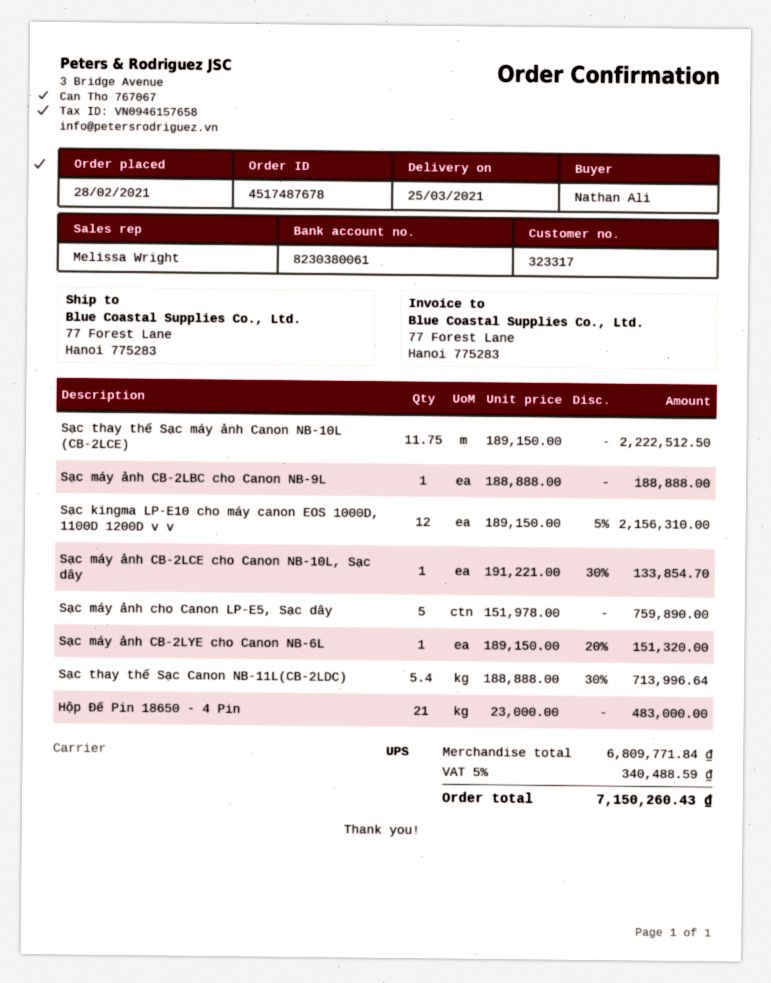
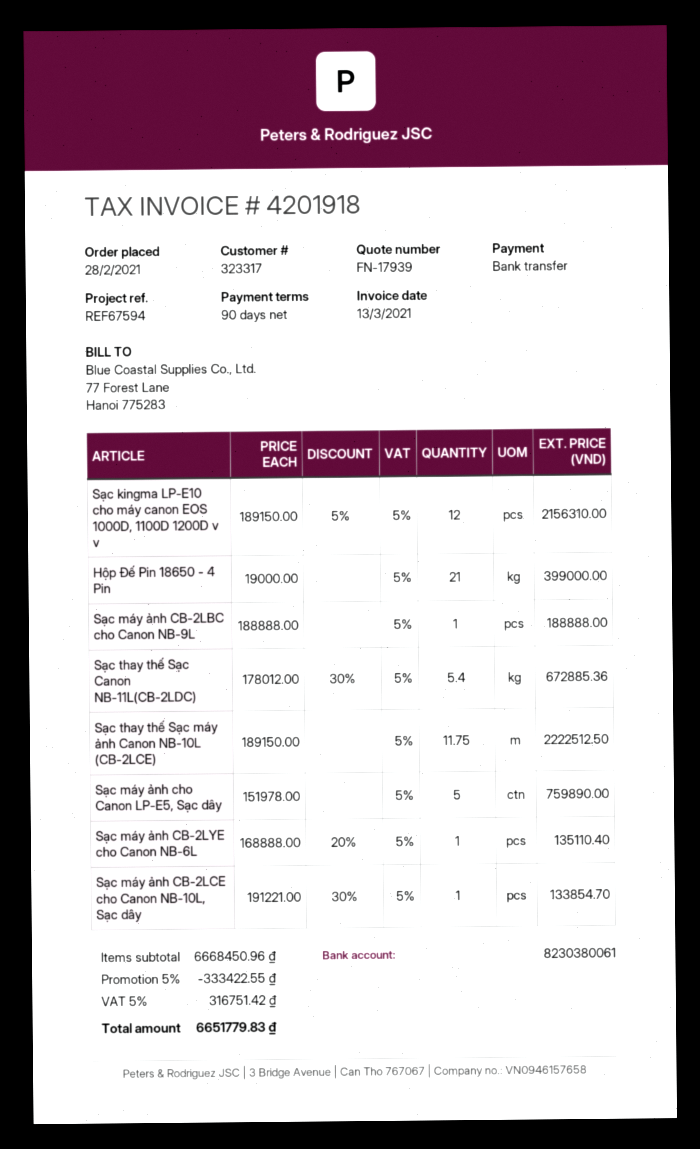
Sạc máy ảnh CB-2LYE cho Canon NB-6L: 1 x 189150.00 - 20% = 151320.00 -> 1 x 168888.00 - 20% = 135110.40
Sạc thay thế Sạc Canon NB-11L(CB-2LDC): 5.4 x 188888.00 - 30% = 713996.64 -> 5.4 x 178012.00 - 30% = 672885.36
Hộp Đế Pin 18650 - 4 Pin: 21 x 23000.00 = 483000.00 -> 21 x 19000.00 = 399000.00
subtotal: 6809771.84 -> 6668450.96
discount: none -> 5% = 333422.55
tax: 5% = 340488.59 -> 5% = 316751.42
total: 7150260.43 -> 6651779.83

